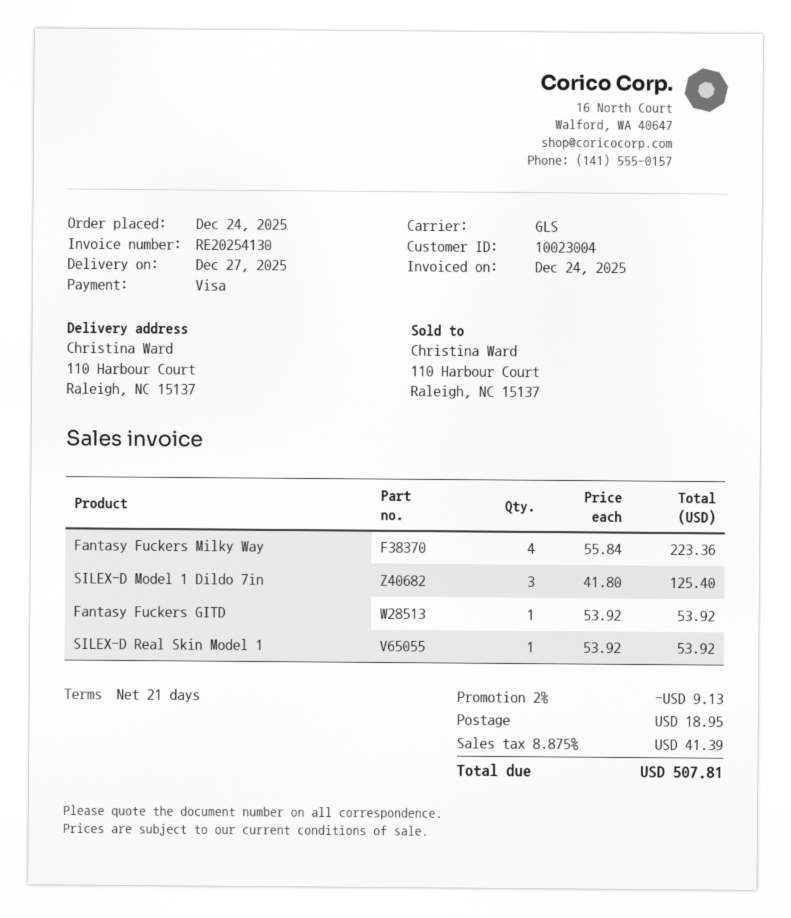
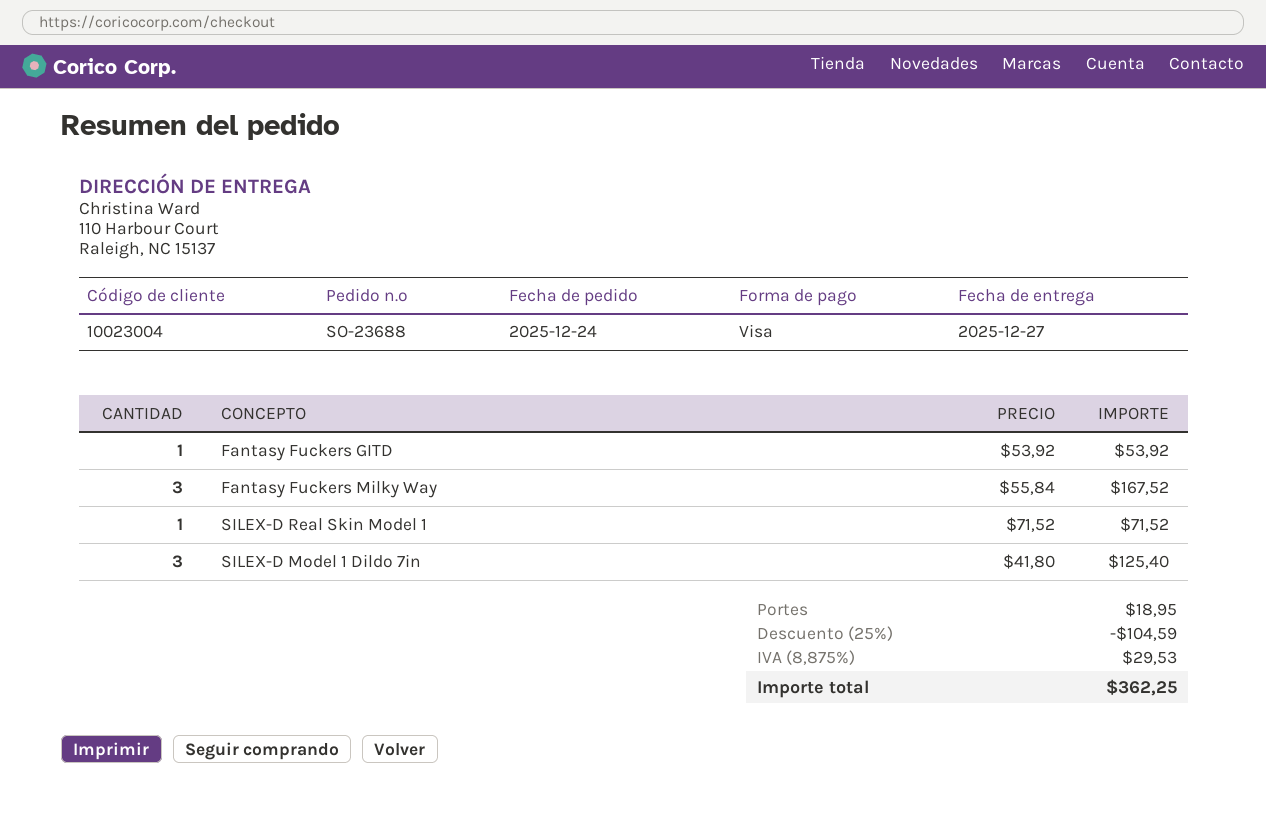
Fantasy Fuckers Milky Way: 4 x 55.84 = 223.36 -> 3 x 55.84 = 167.52
SILEX-D Real Skin Model 1: 1 x 53.92 = 53.92 -> 1 x 71.52 = 71.52
discount: 2% = 9.13 -> 25% = 104.59
tax: 8.875% = 41.39 -> 8.875% = 29.53
total: 507.81 -> 362.25

